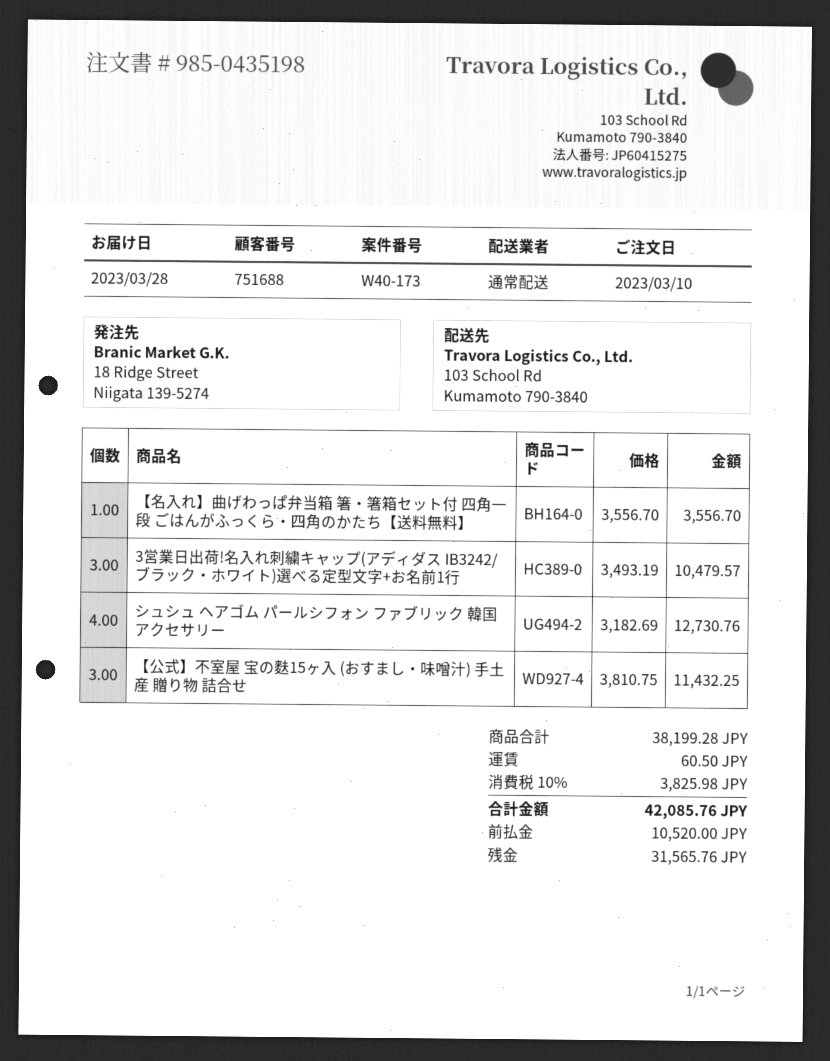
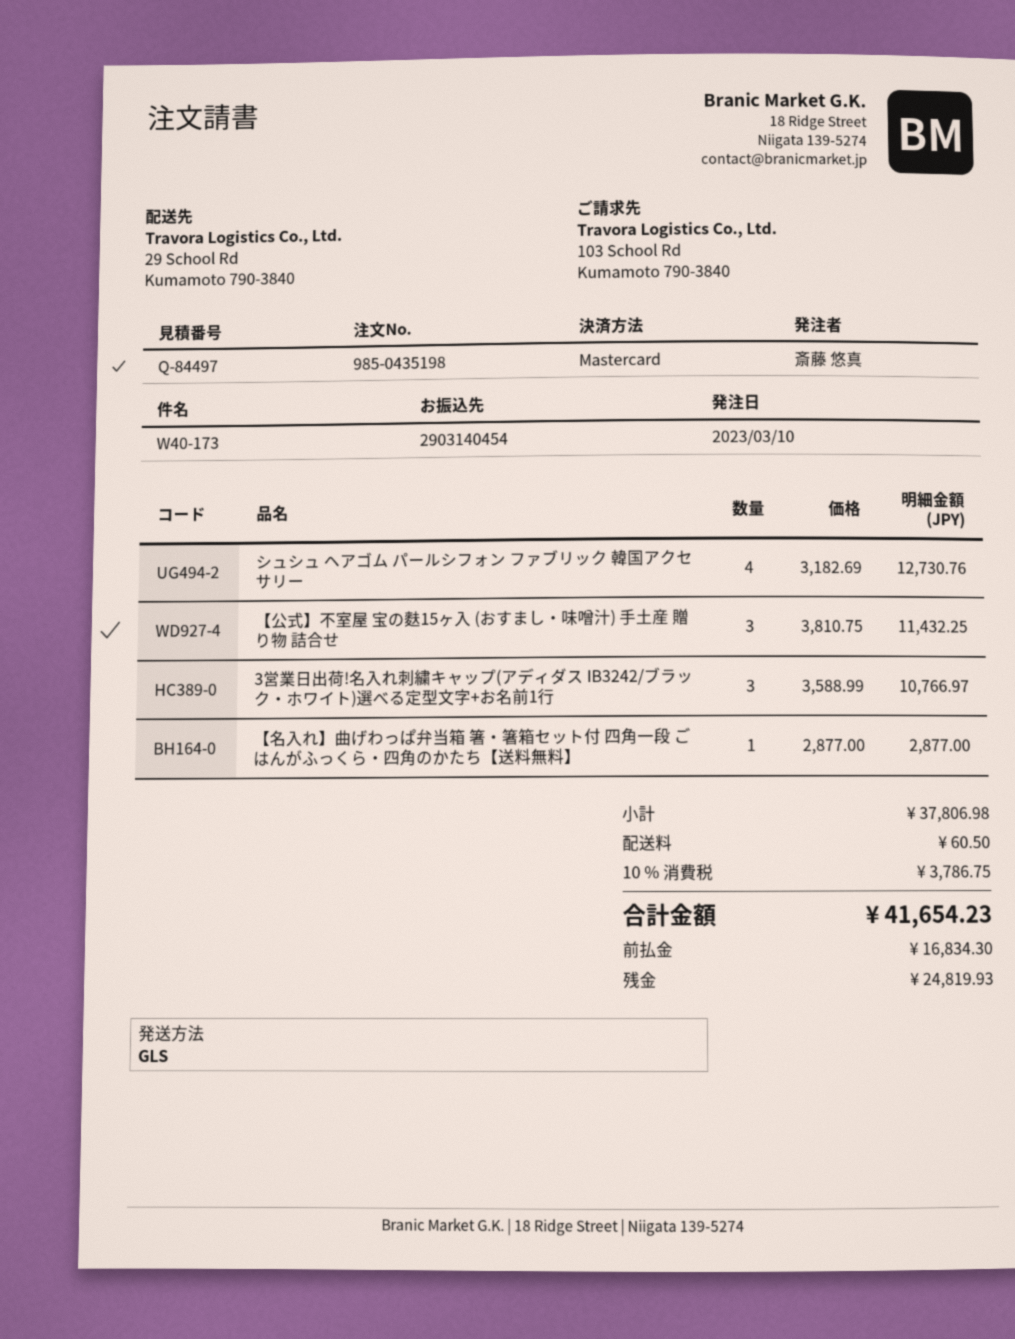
shipping method: standard -> GLS
ship to: 103 School Rd, Kumamoto 790-3840 -> 29 School Rd, Kumamoto 790-3840
【名入れ】曲げわっぱ弁当箱 箸・箸箱セット付 四角一段 ごはんがふっくら・四角のかたち【送料無料】: 1 x 3556.70 = 3556.70 -> 1 x 2877.00 = 2877.00
3営業日出荷!名入れ刺繍キャップ(アディダス IB3242/ブラック・ホワイト)選べる定型文字+お名前1行: 3 x 3493.19 = 10479.57 -> 3 x 3588.99 = 10766.97
subtotal: 38199.28 -> 37806.98
tax: 10% = 3825.98 -> 10% = 3786.75
total: 42085.76 -> 41654.23
deposit: 10520.00 -> 16834.30
balance: 31565.76 -> 24819.93

